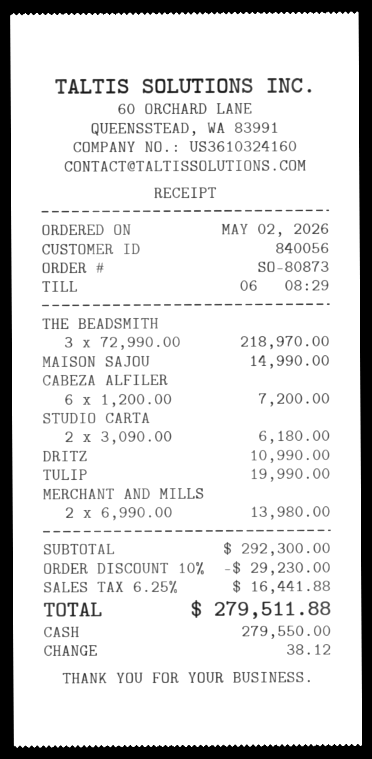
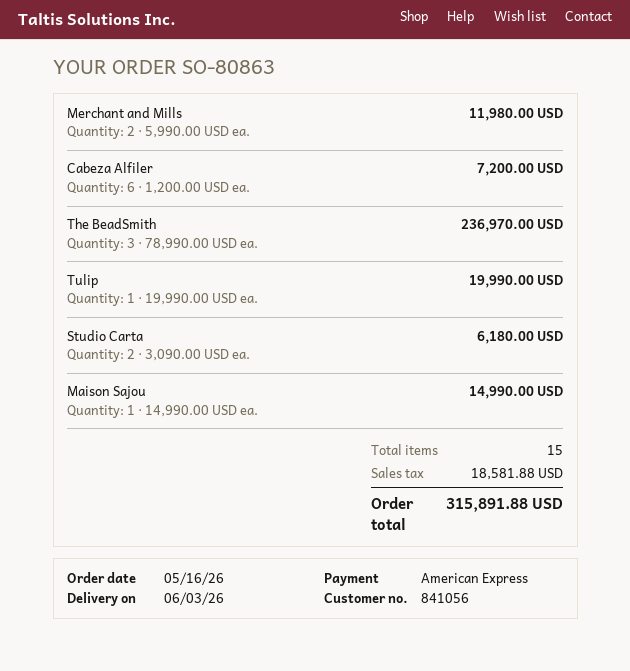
order number: SO-80873 -> SO-80863
order date: 2026-05-02 -> 2026-05-16
customer number: 840056 -> 841056
payment method: cash -> American Express
THE BEADSMITH: 3 x 72990.00 = 218970.00 -> 3 x 78990.00 = 236970.00
DRITZ: 1 x 10990.00 = 10990.00 -> none
MERCHANT AND MILLS: 2 x 6990.00 = 13980.00 -> 2 x 5990.00 = 11980.00
discount: 10% = 29230.00 -> none
tax: 16441.88 -> 18581.88
total: 279511.88 -> 315891.88

